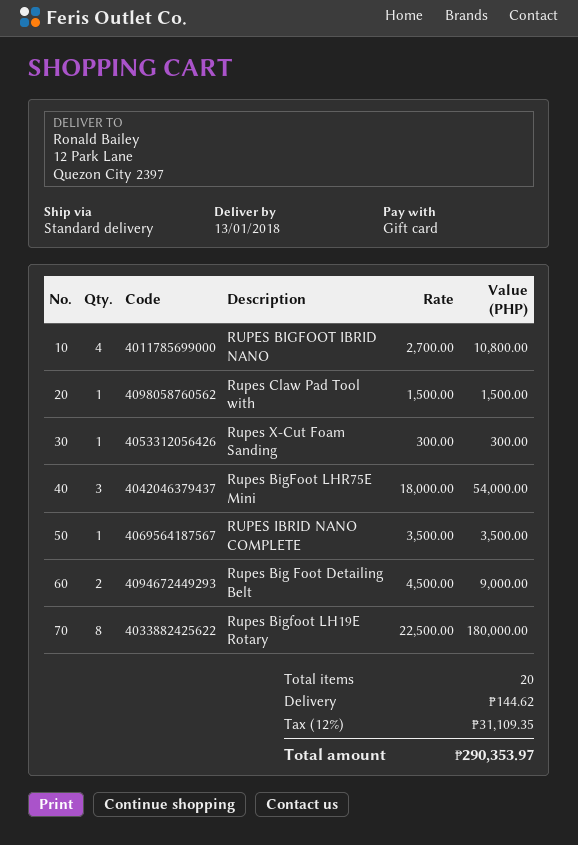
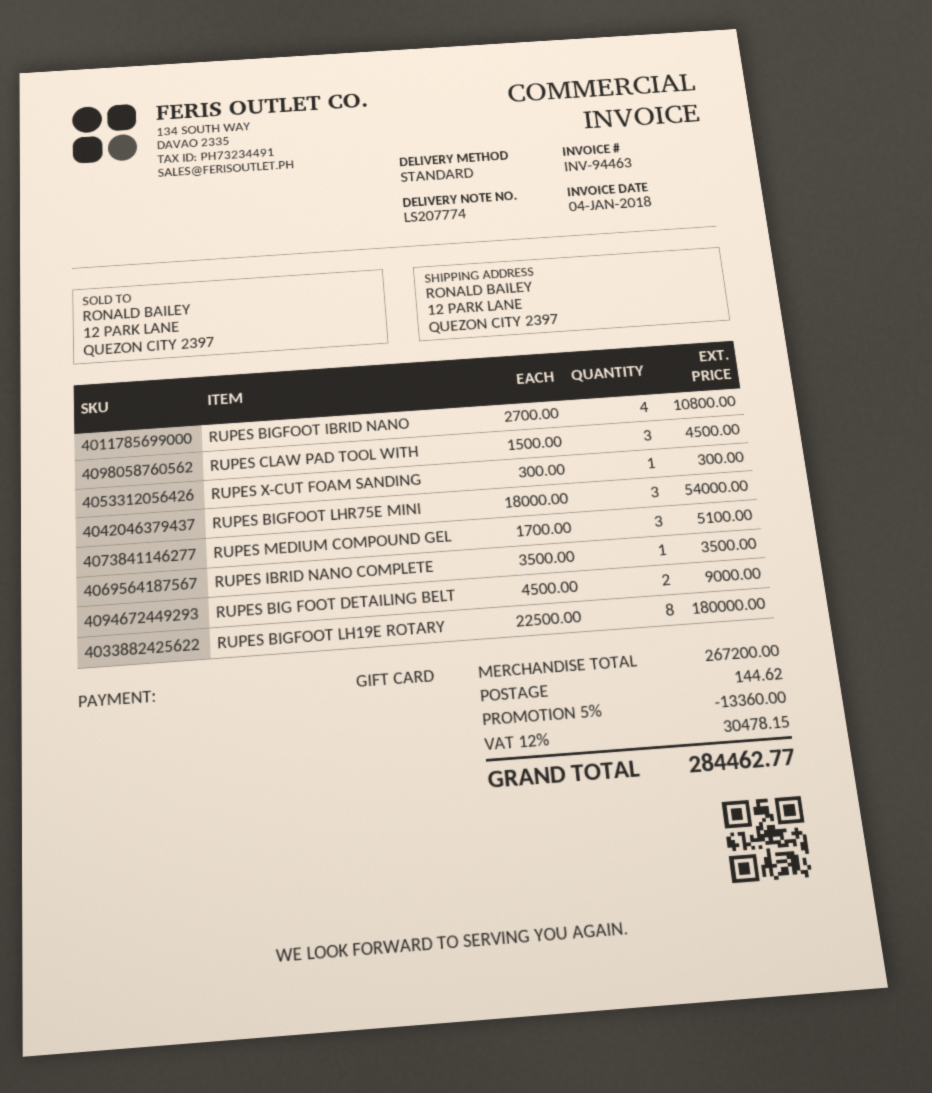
Rupes Claw Pad Tool with: 1 x 1500.00 = 1500.00 -> 3 x 1500.00 = 4500.00
RUPES MEDIUM COMPOUND GEL: none -> 3 x 1700.00 = 5100.00
discount: none -> 5% = 13360.00
tax: 12% = 31109.35 -> 12% = 30478.15
total: 290353.97 -> 284462.77

